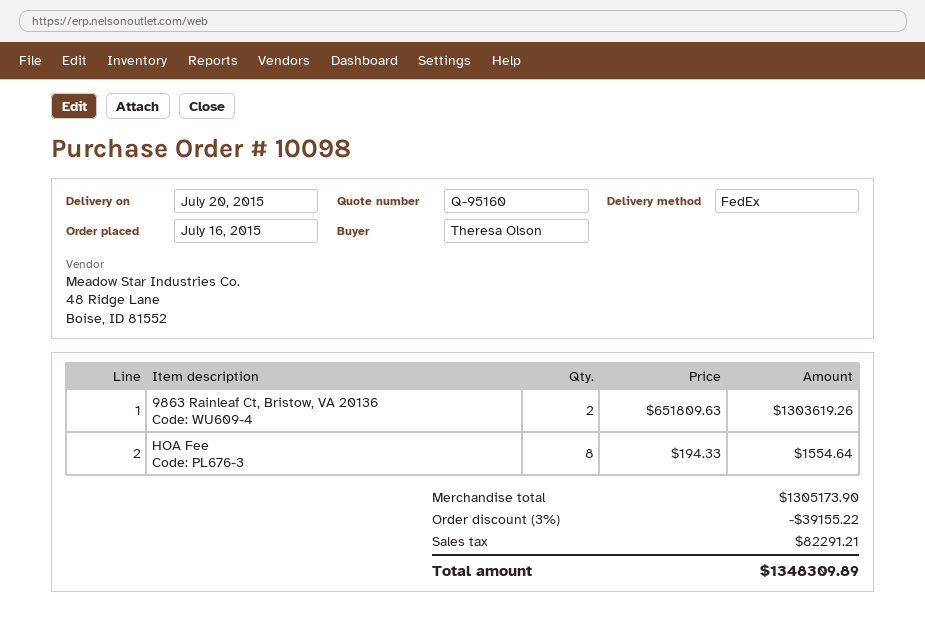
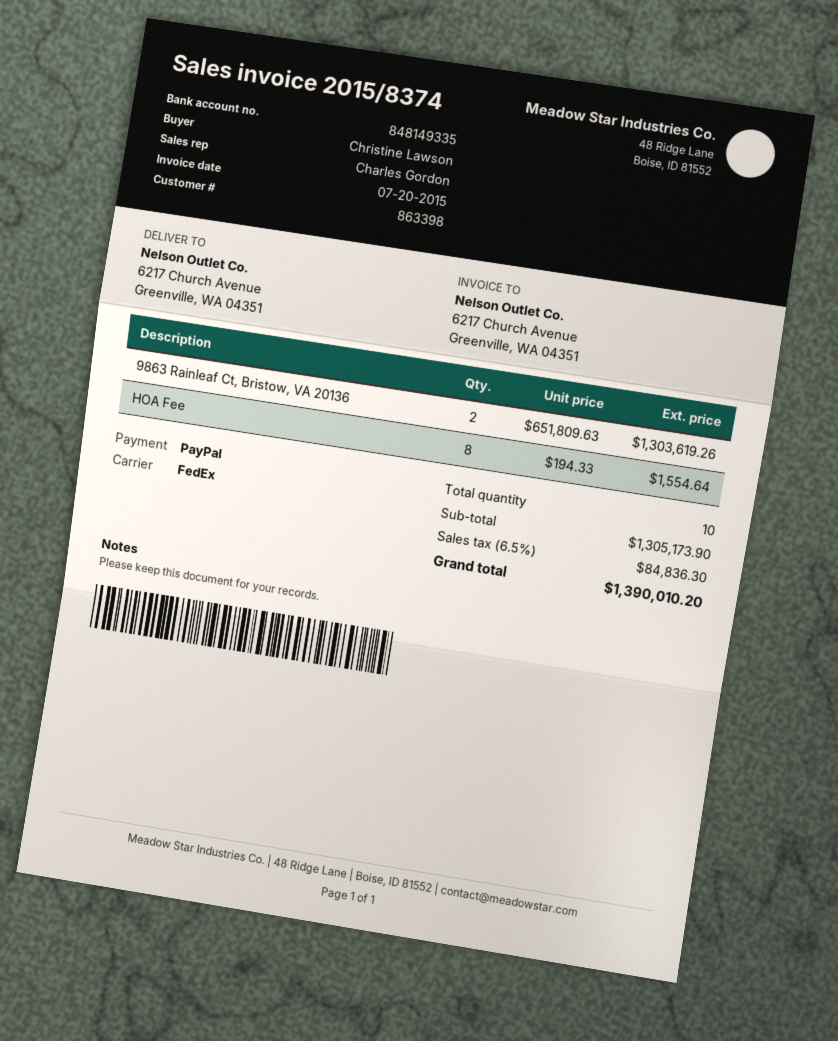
ordered by: Theresa Olson -> Christine Lawson
discount: 3% = 39155.22 -> none
tax: 82291.21 -> 84836.30
total: 1348309.89 -> 1390010.20

